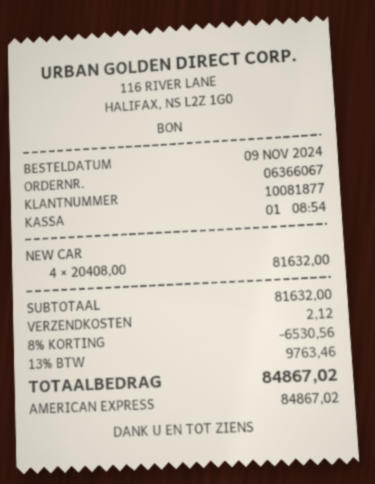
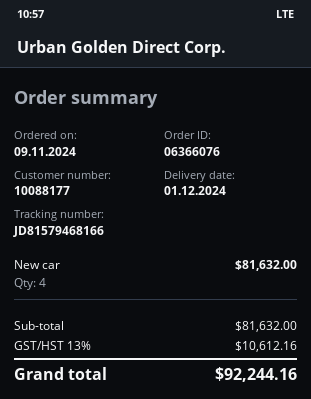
order number: 06366067 -> 06366076
customer number: 10081877 -> 10088177
discount: 8% = 6530.56 -> none
shipping: 2.12 -> none
tax: 13% = 9763.46 -> 13% = 10612.16
total: 84867.02 -> 92244.16

